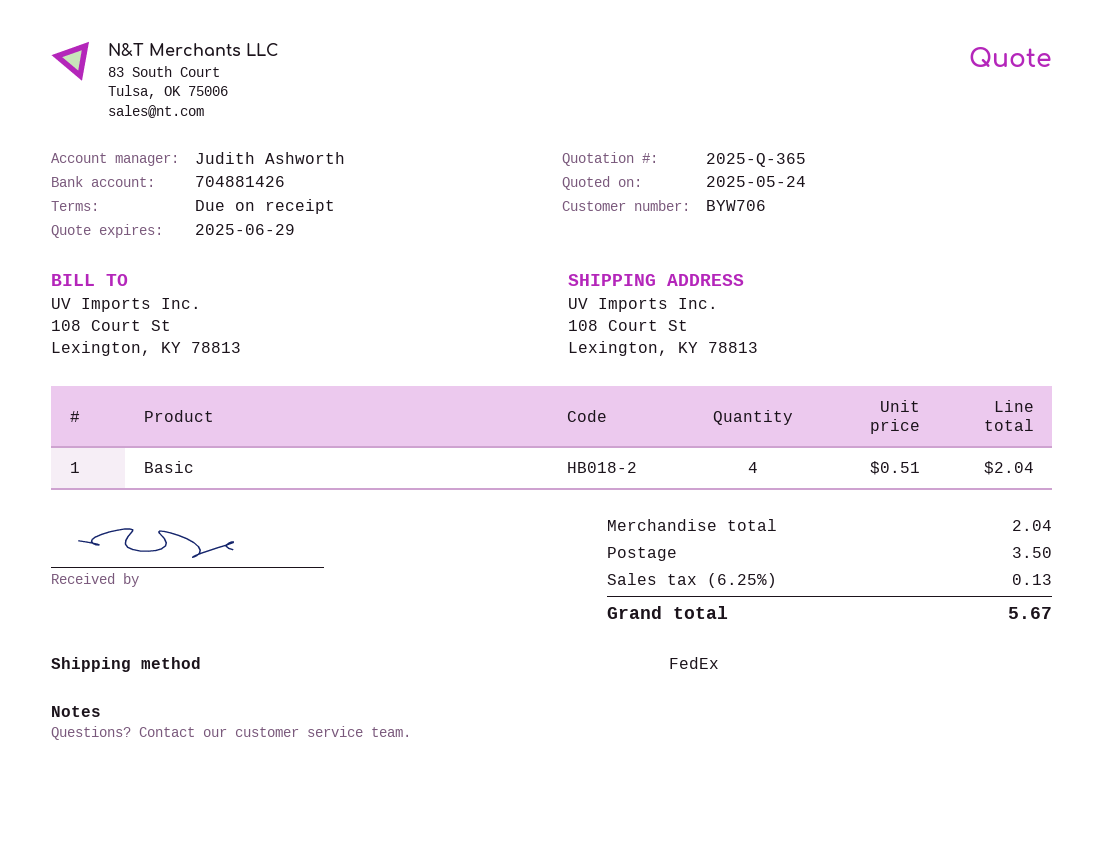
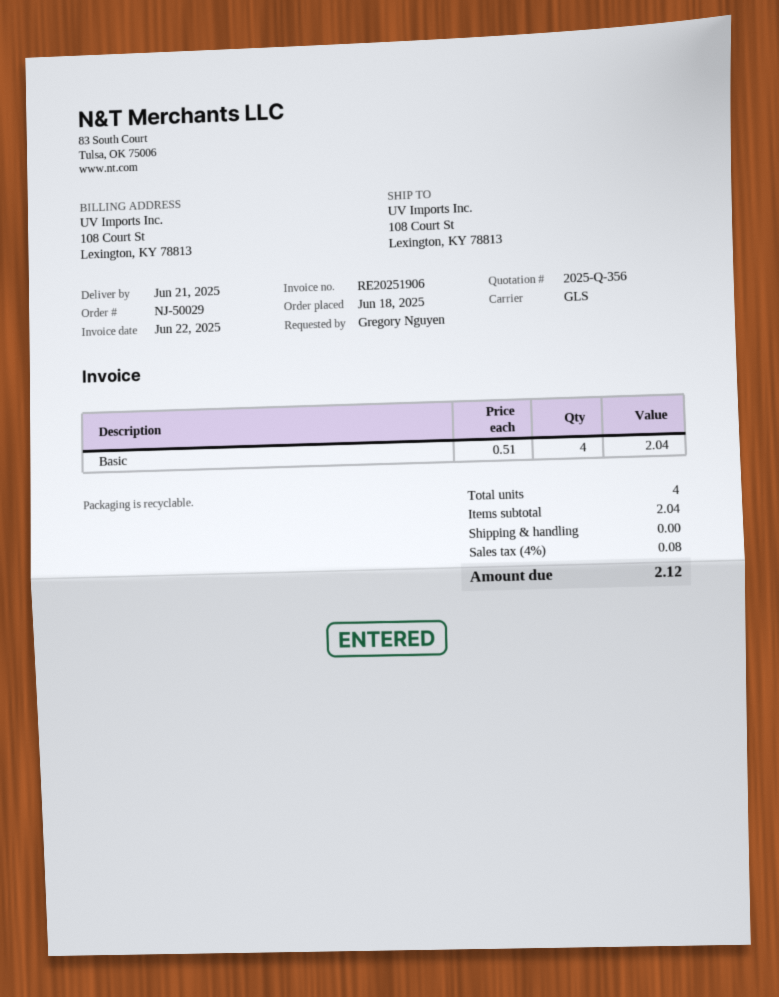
quote number: 2025-Q-365 -> 2025-Q-356
shipping method: FedEx -> GLS
shipping: 3.50 -> 0.00
tax: 6.25% = 0.13 -> 4% = 0.08
total: 5.67 -> 2.12

